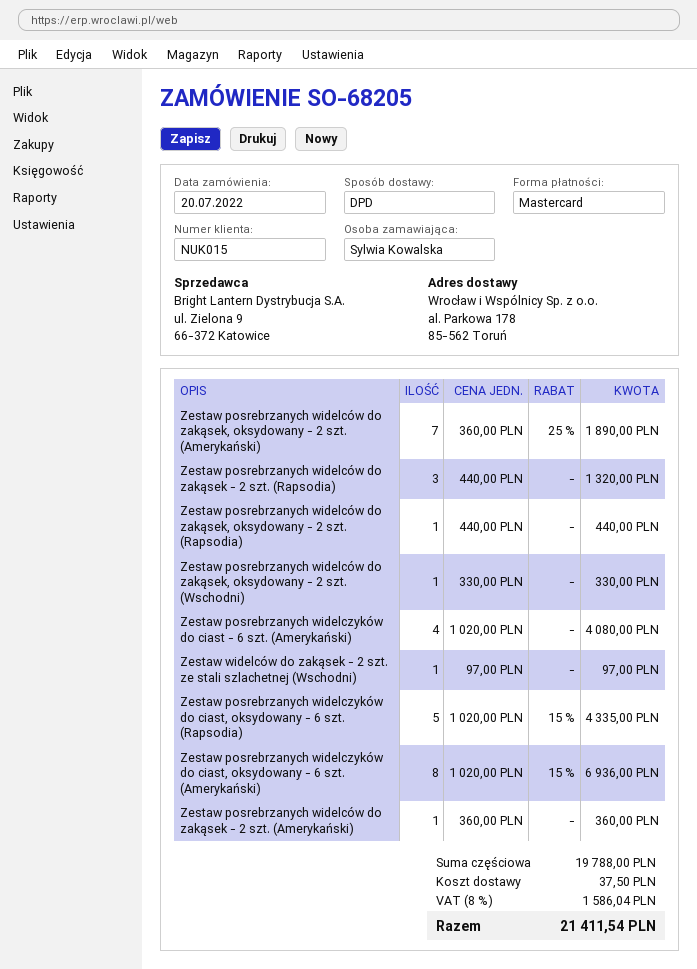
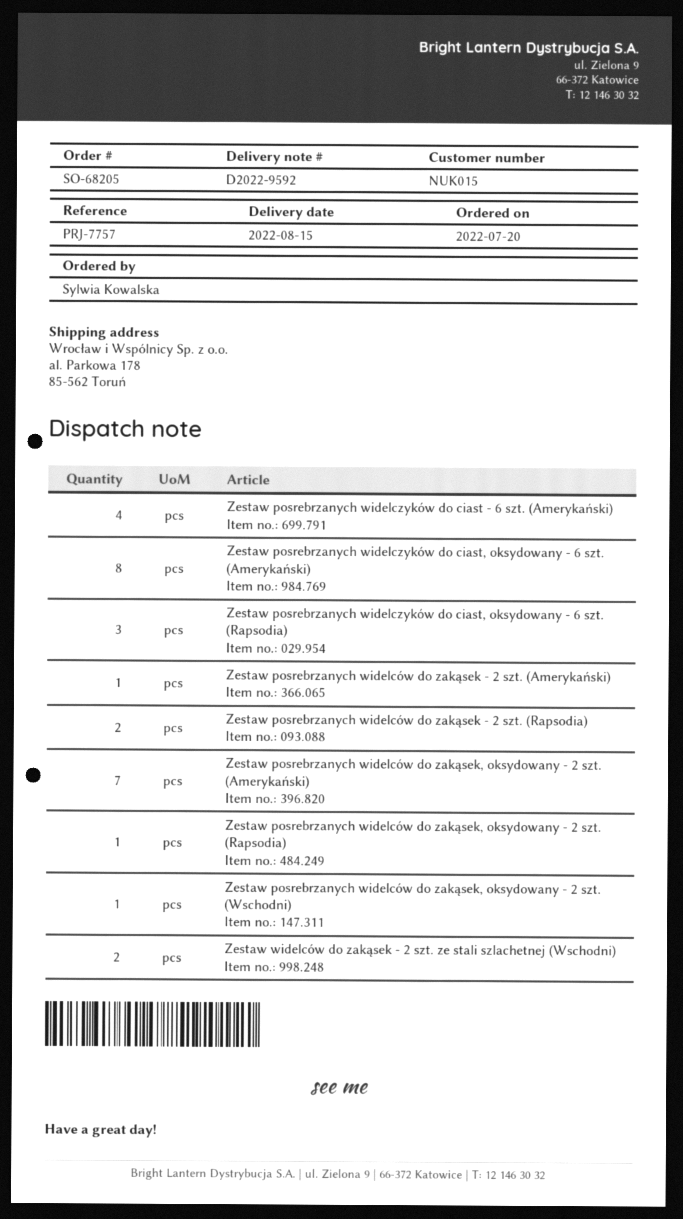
Zestaw posrebrzanych widelców do zakąsek - 2 szt. (Rapsodia): 3 -> 2
Zestaw widelców do zakąsek - 2 szt. ze stali szlachetnej (Wschodni): 1 -> 2
Zestaw posrebrzanych widelczyków do ciast, oksydowany - 6 szt. (Rapsodia): 5 -> 3

